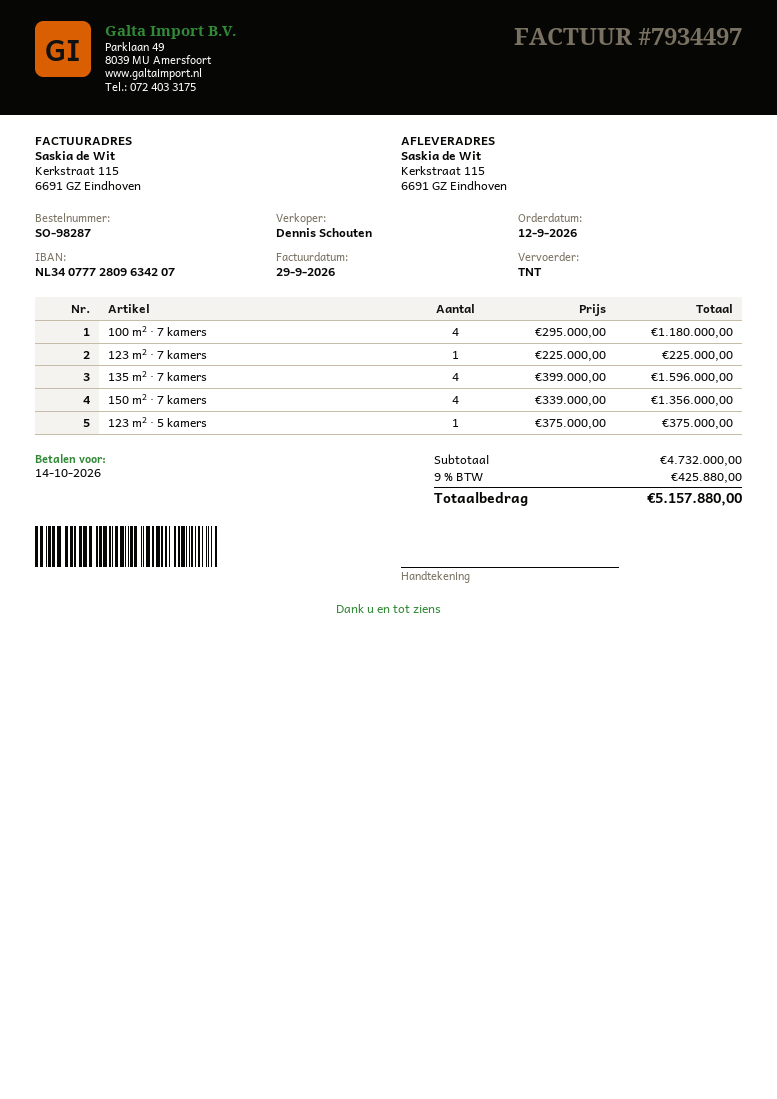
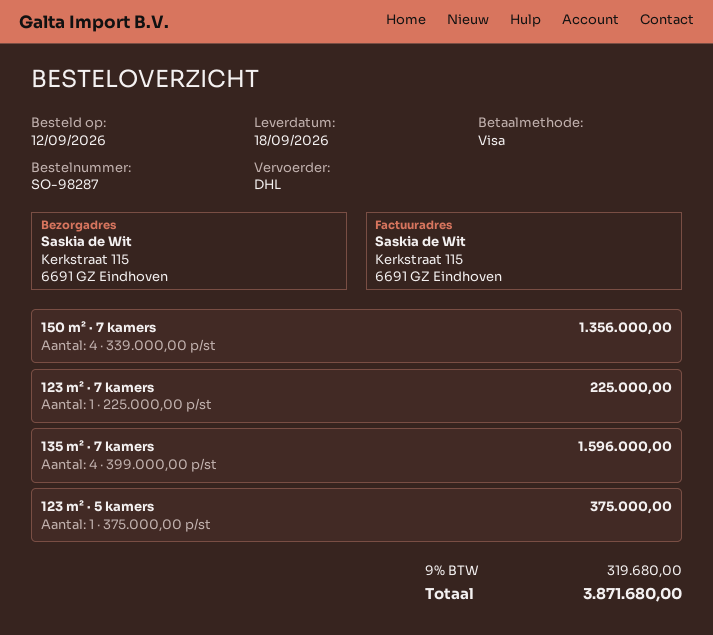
shipping method: TNT -> DHL
100 m² · 7 kamers: 4 x 295000.00 = 1180000.00 -> none
tax: 9% = 425880.00 -> 9% = 319680.00
total: 5157880.00 -> 3871680.00

